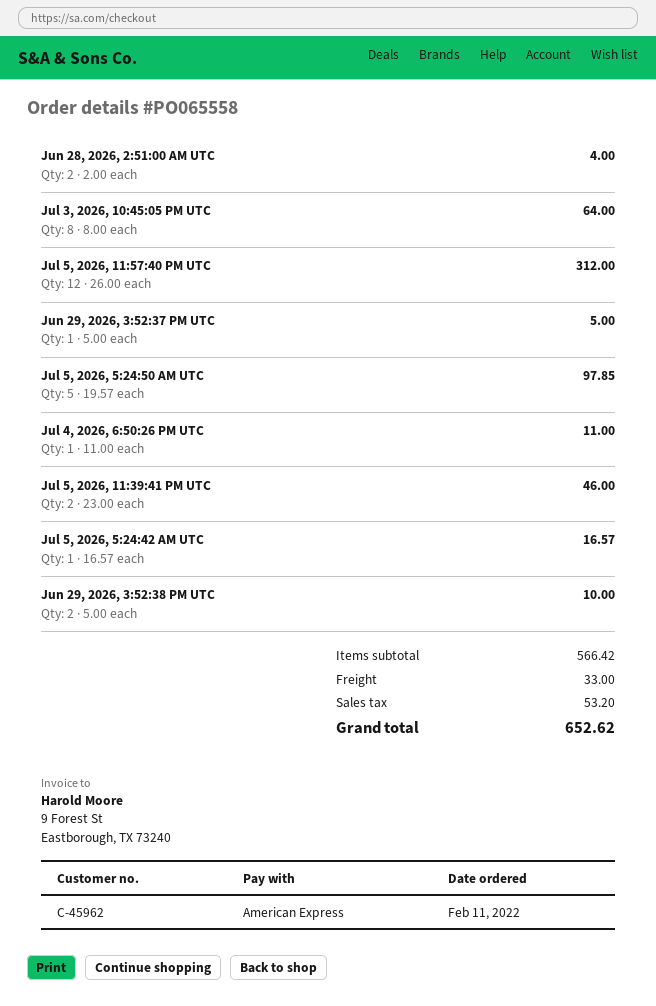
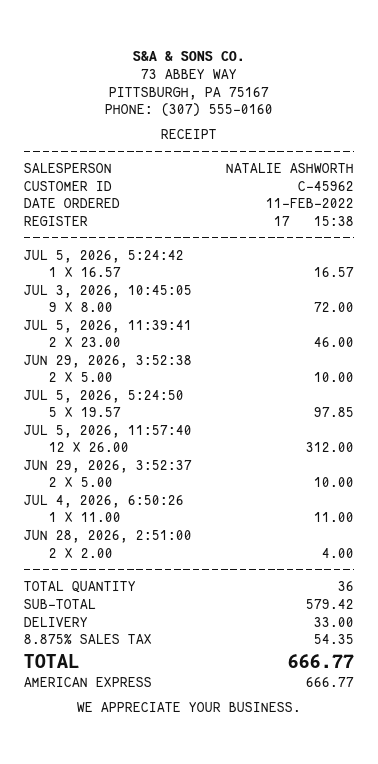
Jul 3, 2026, 10:45:05 PM UTC: 8 x 8.00 = 64.00 -> 9 x 8.00 = 72.00
Jun 29, 2026, 3:52:37 PM UTC: 1 x 5.00 = 5.00 -> 2 x 5.00 = 10.00
subtotal: 566.42 -> 579.42
tax: 53.20 -> 54.35
total: 652.62 -> 666.77

